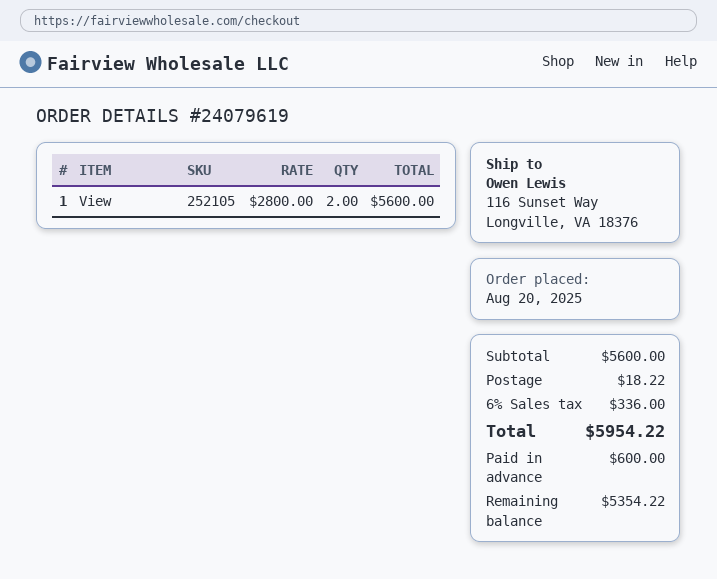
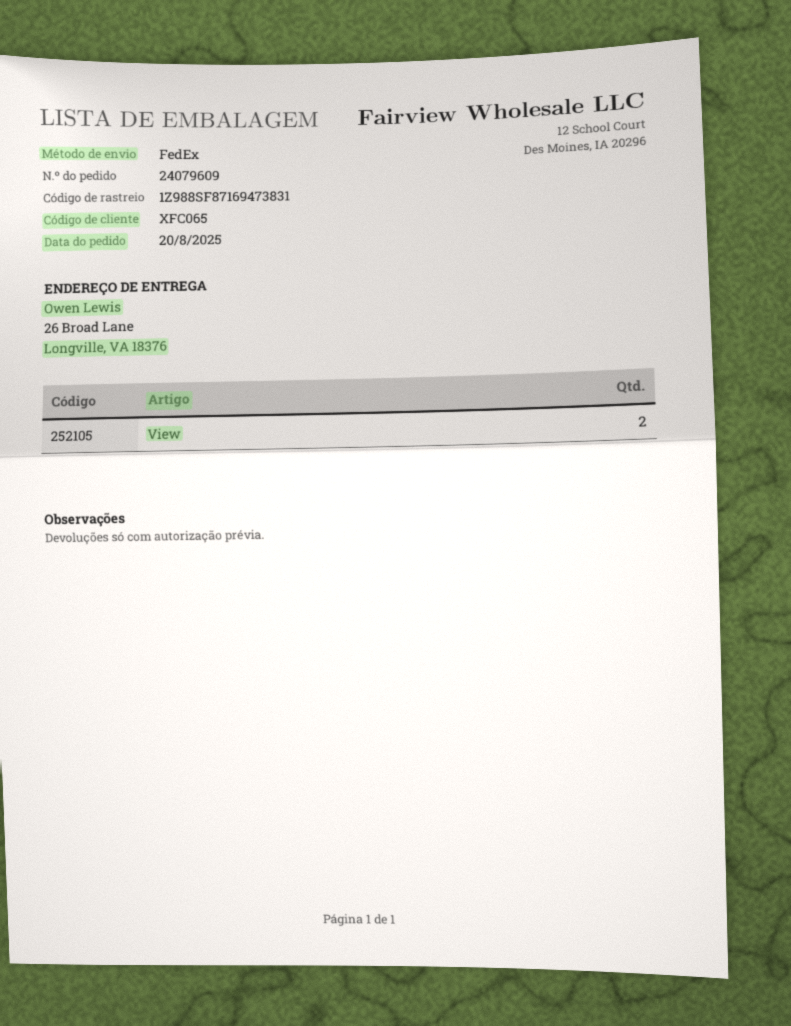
order number: 24079619 -> 24079609
ship to: 116 Sunset Way, Longville, VA 18376 -> 26 Broad Lane, Longville, VA 18376

